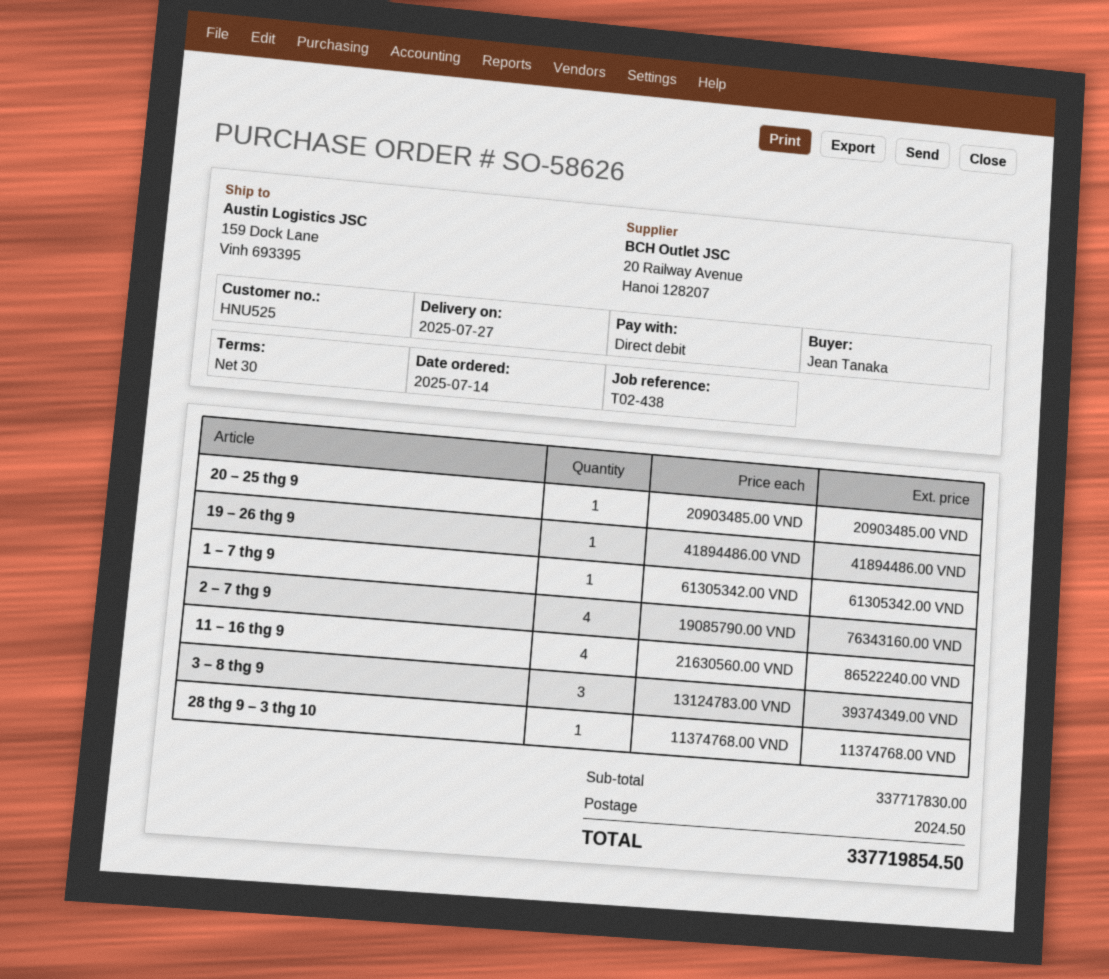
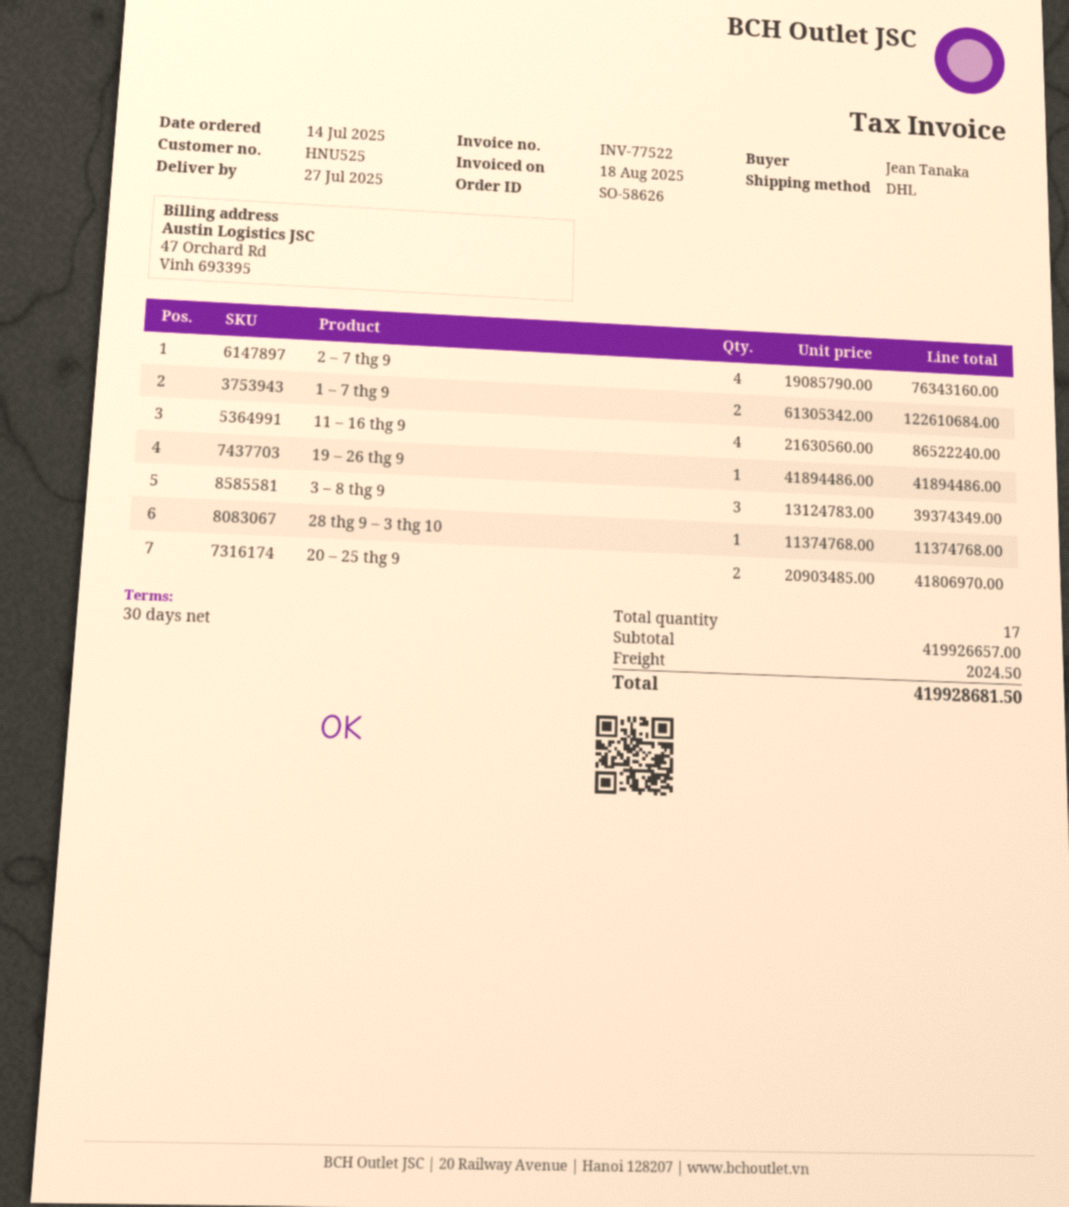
20 – 25 thg 9: 1 x 20903485.00 = 20903485.00 -> 2 x 20903485.00 = 41806970.00
1 – 7 thg 9: 1 x 61305342.00 = 61305342.00 -> 2 x 61305342.00 = 122610684.00
subtotal: 337717830.00 -> 419926657.00
total: 337719854.50 -> 419928681.50

